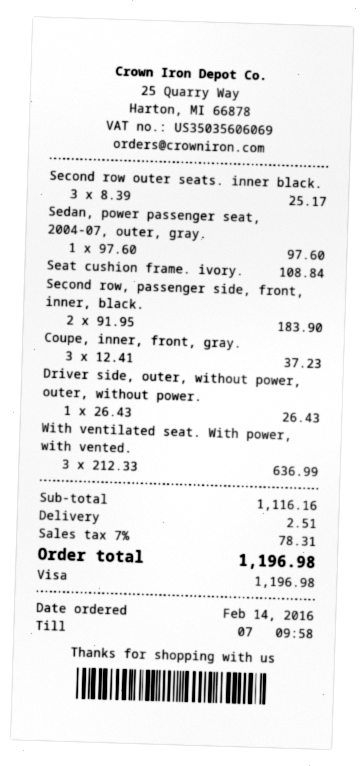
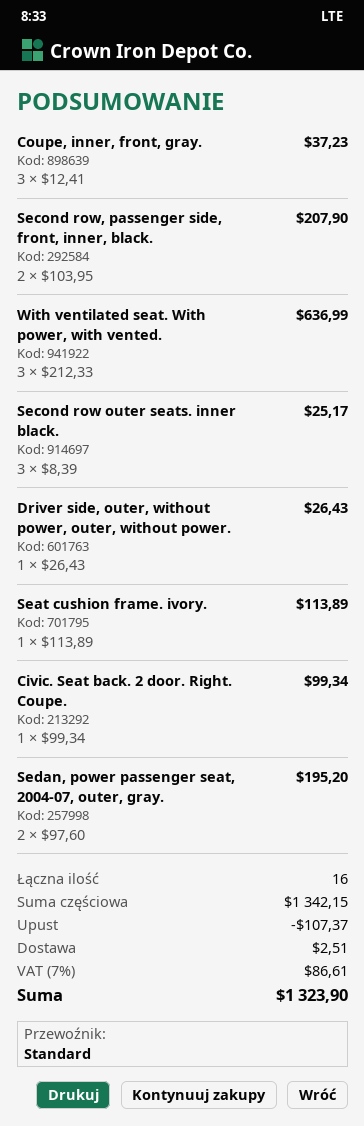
Sedan, power passenger seat, 2004-07, outer, gray.: 1 x 97.60 = 97.60 -> 2 x 97.60 = 195.20
Seat cushion frame. ivory.: 1 x 108.84 = 108.84 -> 1 x 113.89 = 113.89
Second row, passenger side, front, inner, black.: 2 x 91.95 = 183.90 -> 2 x 103.95 = 207.90
Civic. Seat back. 2 door. Right. Coupe.: none -> 1 x 99.34 = 99.34
subtotal: 1116.16 -> 1342.15
discount: none -> 107.37
tax: 7% = 78.31 -> 7% = 86.61
total: 1196.98 -> 1323.90

